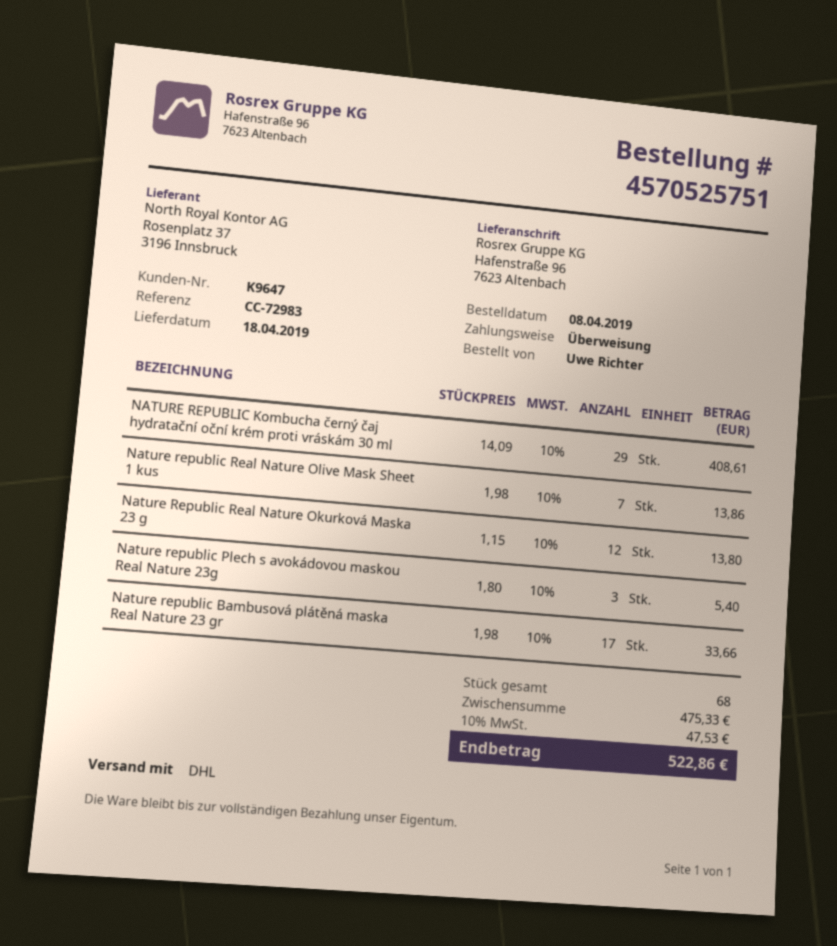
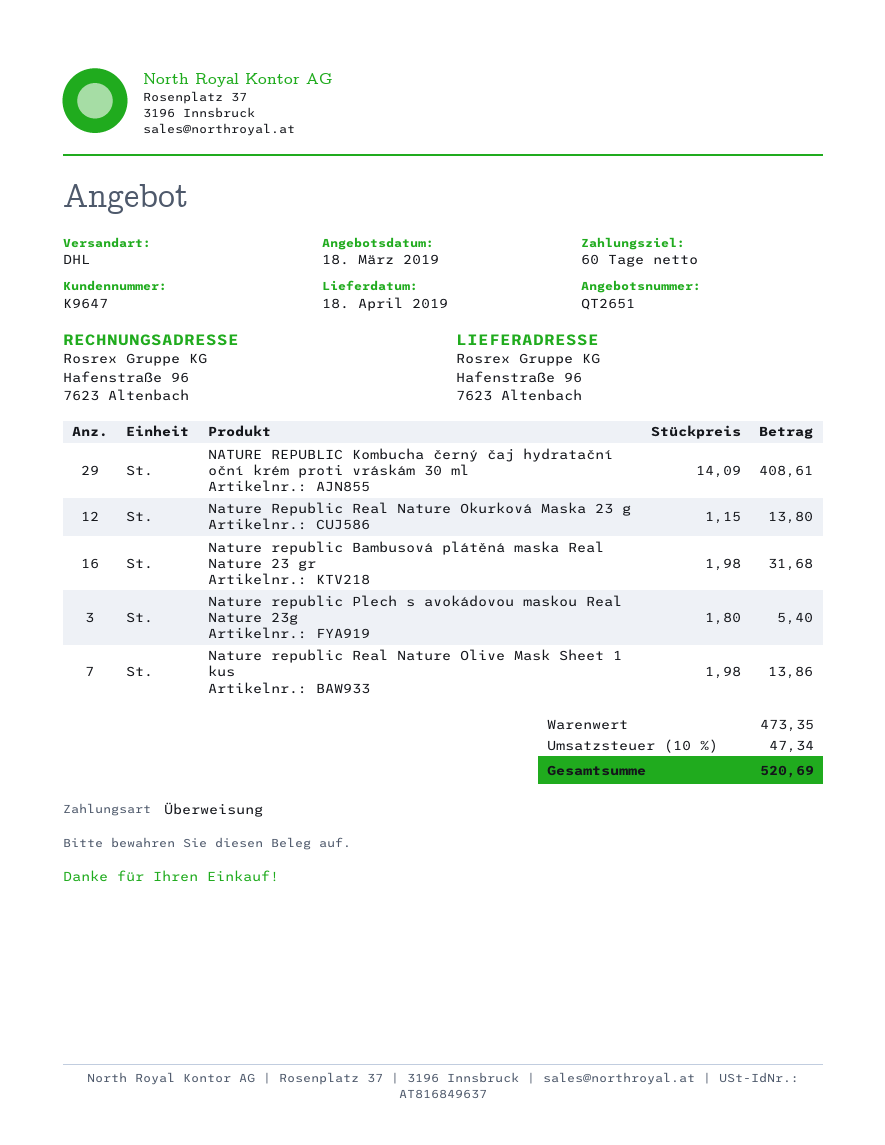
Nature republic Bambusová plátěná maska Real Nature 23 gr: 17 x 1.98 = 33.66 -> 16 x 1.98 = 31.68
subtotal: 475.33 -> 473.35
tax: 10% = 47.53 -> 10% = 47.34
total: 522.86 -> 520.69

